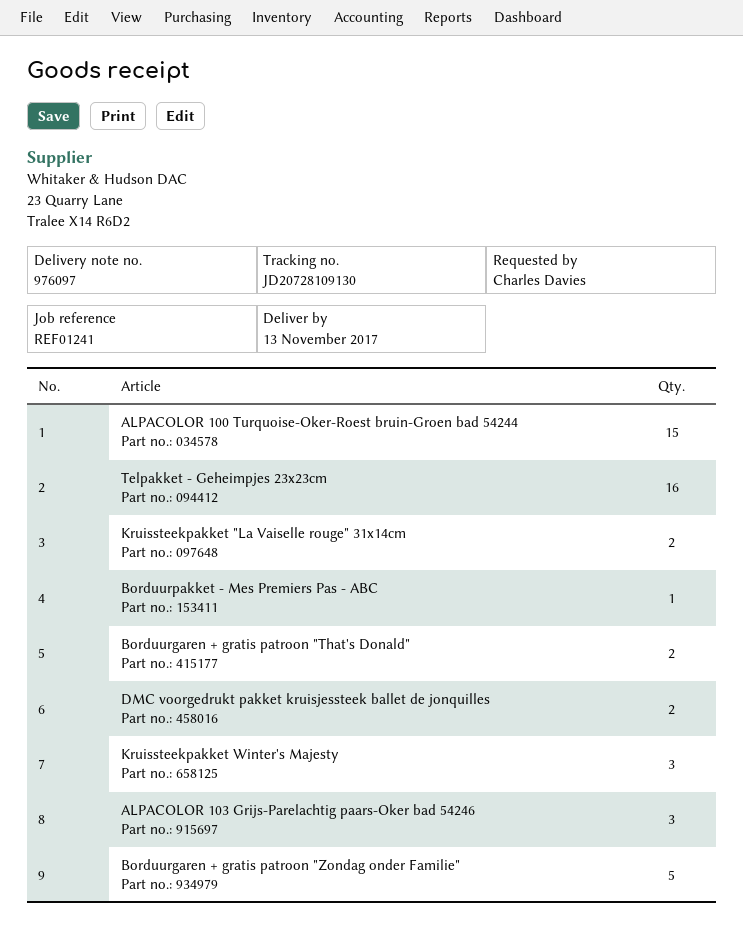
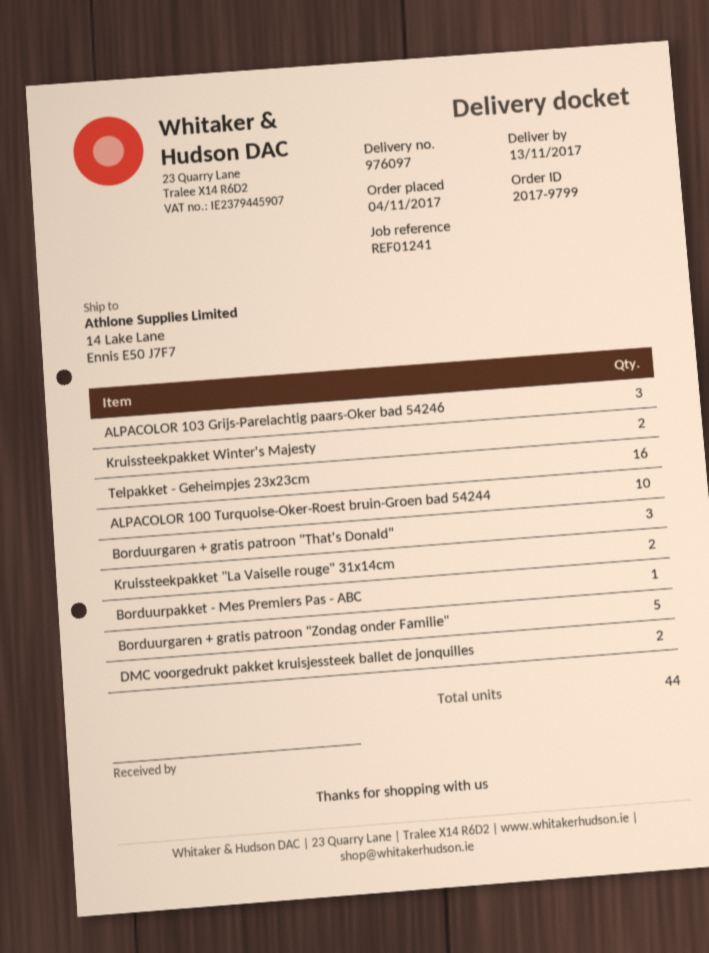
ALPACOLOR 100 Turquoise-Oker-Roest bruin-Groen bad 54244: 15 -> 10
Borduurgaren + gratis patroon "That's Donald": 2 -> 3
Kruissteekpakket Winter's Majesty: 3 -> 2

